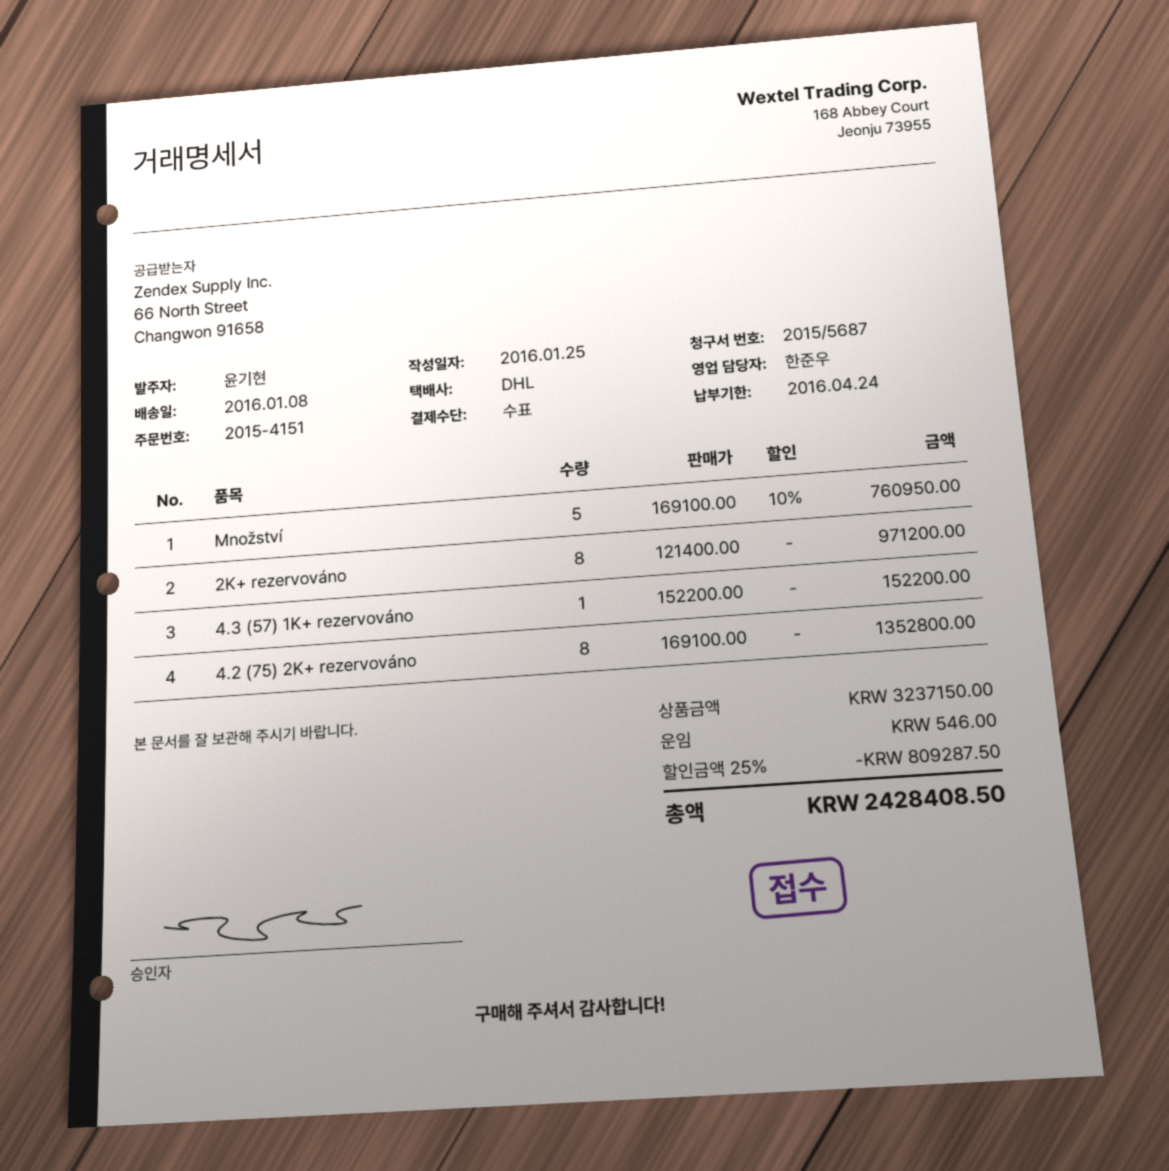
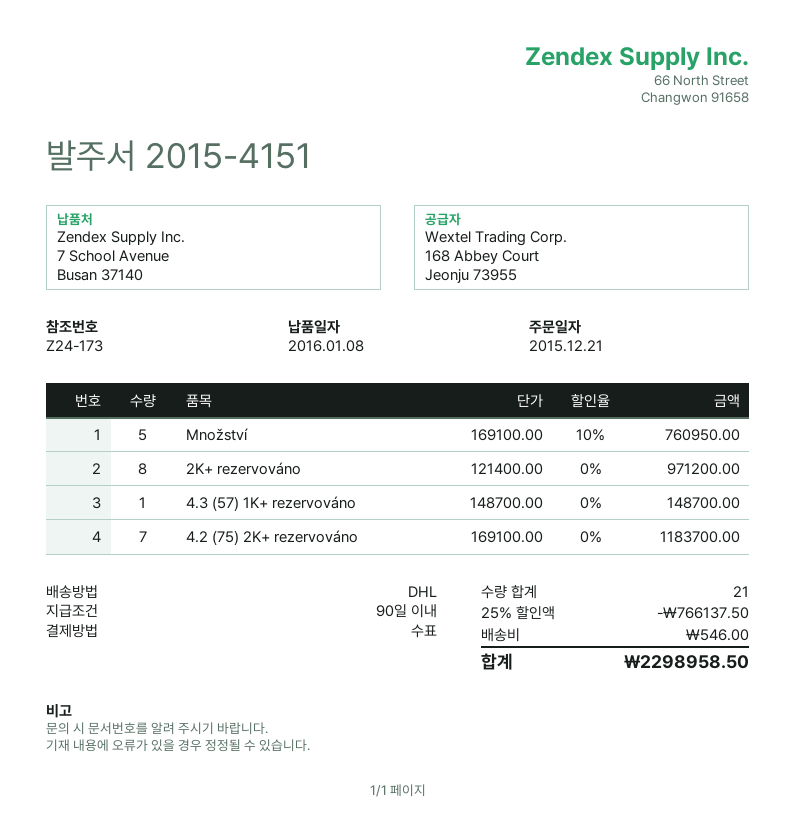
4.3 (57) 1K+ rezervováno: 1 x 152200.00 = 152200.00 -> 1 x 148700.00 = 148700.00
4.2 (75) 2K+ rezervováno: 8 x 169100.00 = 1352800.00 -> 7 x 169100.00 = 1183700.00
discount: 25% = 809287.50 -> 25% = 766137.50
total: 2428408.50 -> 2298958.50

